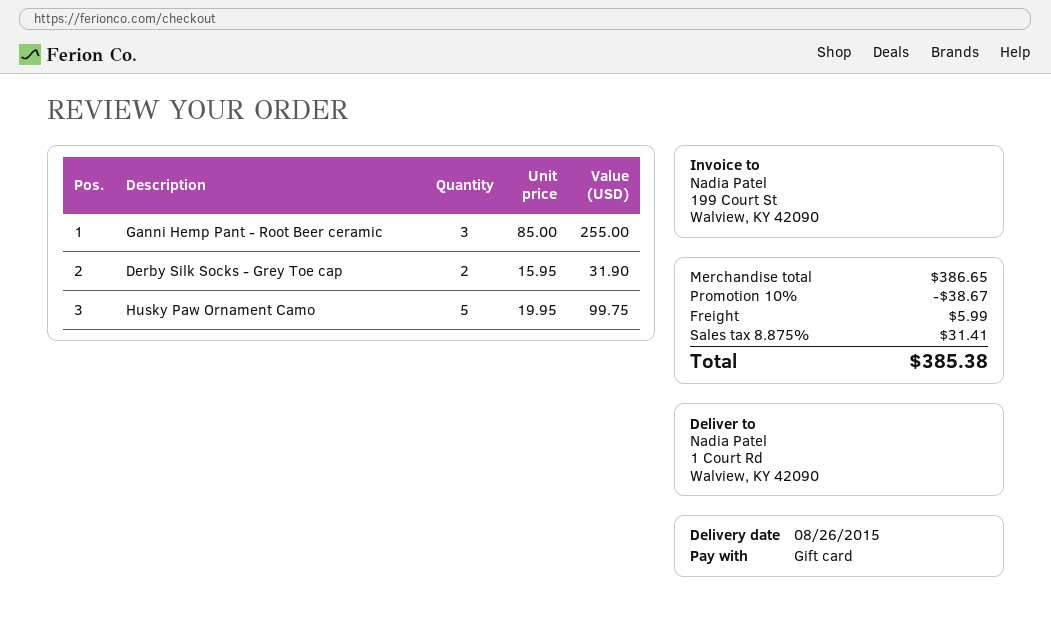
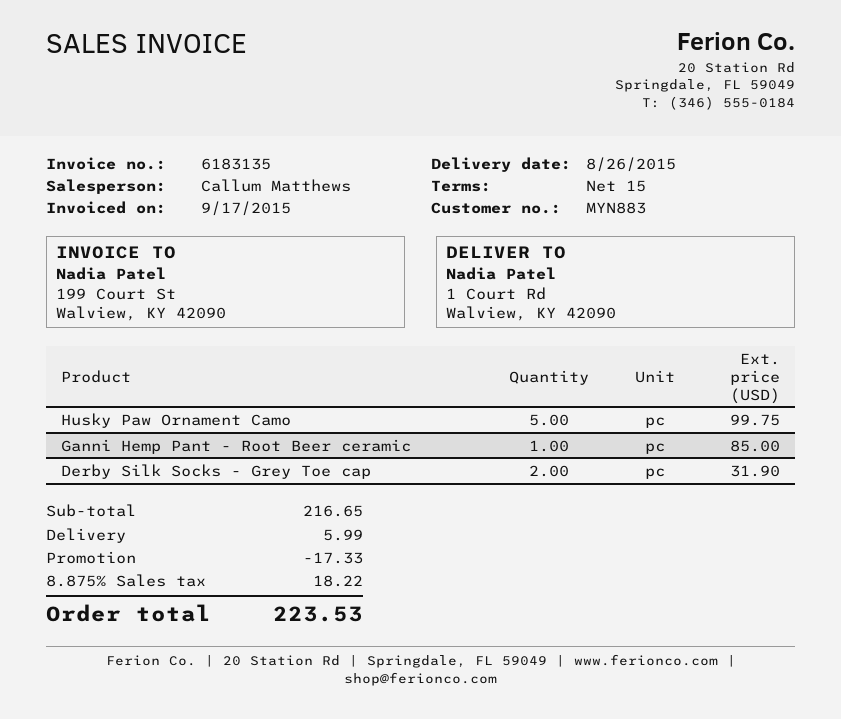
Ganni Hemp Pant - Root Beer ceramic: 3 for 255.00 -> 1 for 85.00
subtotal: 386.65 -> 216.65
discount: 38.67 -> 17.33
tax: 8.875% = 31.41 -> 8.875% = 18.22
total: 385.38 -> 223.53

